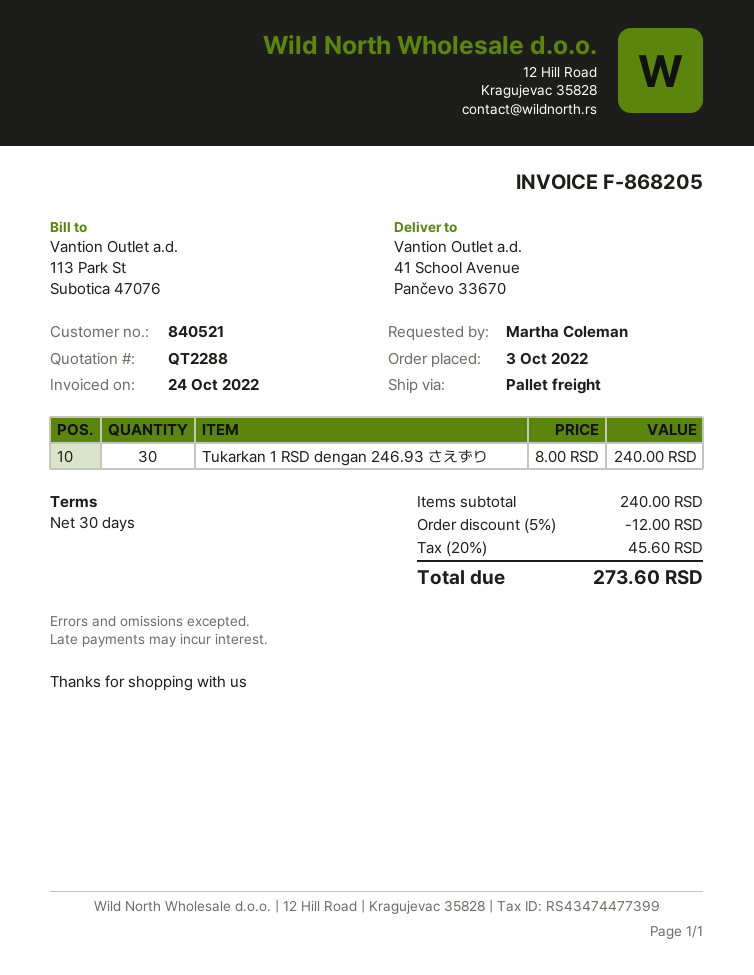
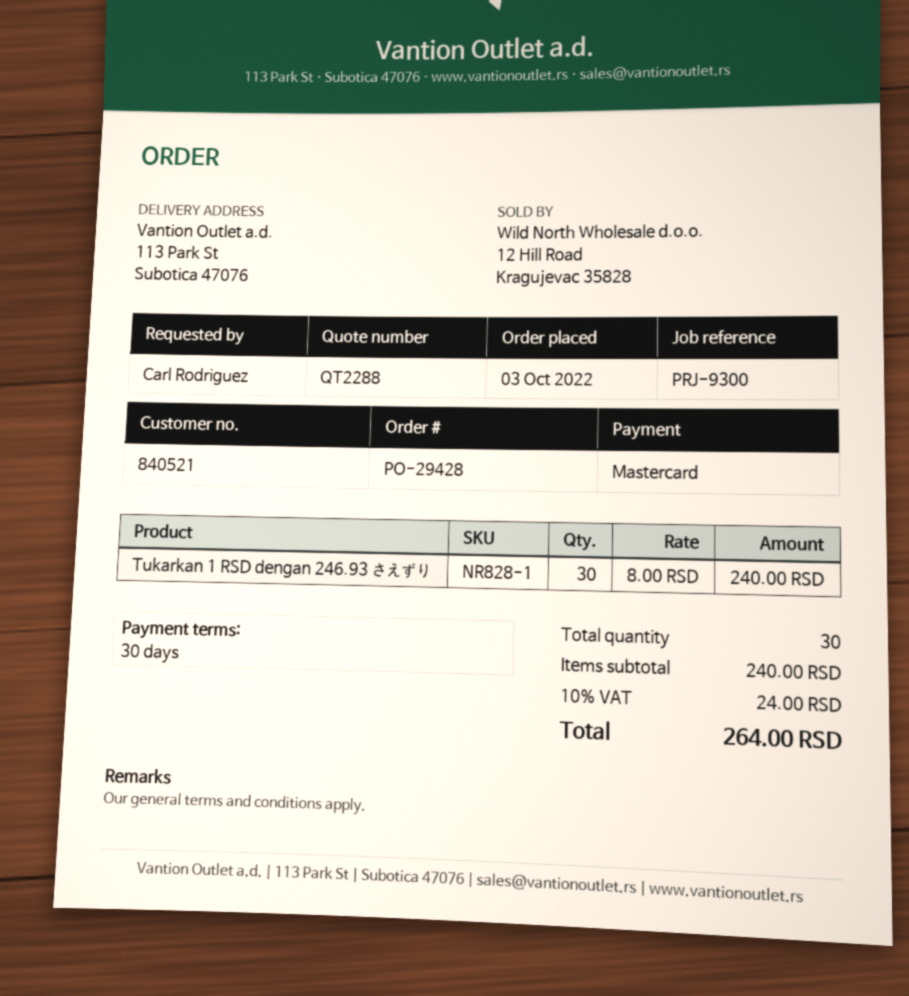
ordered by: Martha Coleman -> Carl Rodriguez
ship to: 41 School Avenue, Pančevo 33670 -> 113 Park St, Subotica 47076
discount: 5% = 12.00 -> none
tax: 20% = 45.60 -> 10% = 24.00
total: 273.60 -> 264.00

